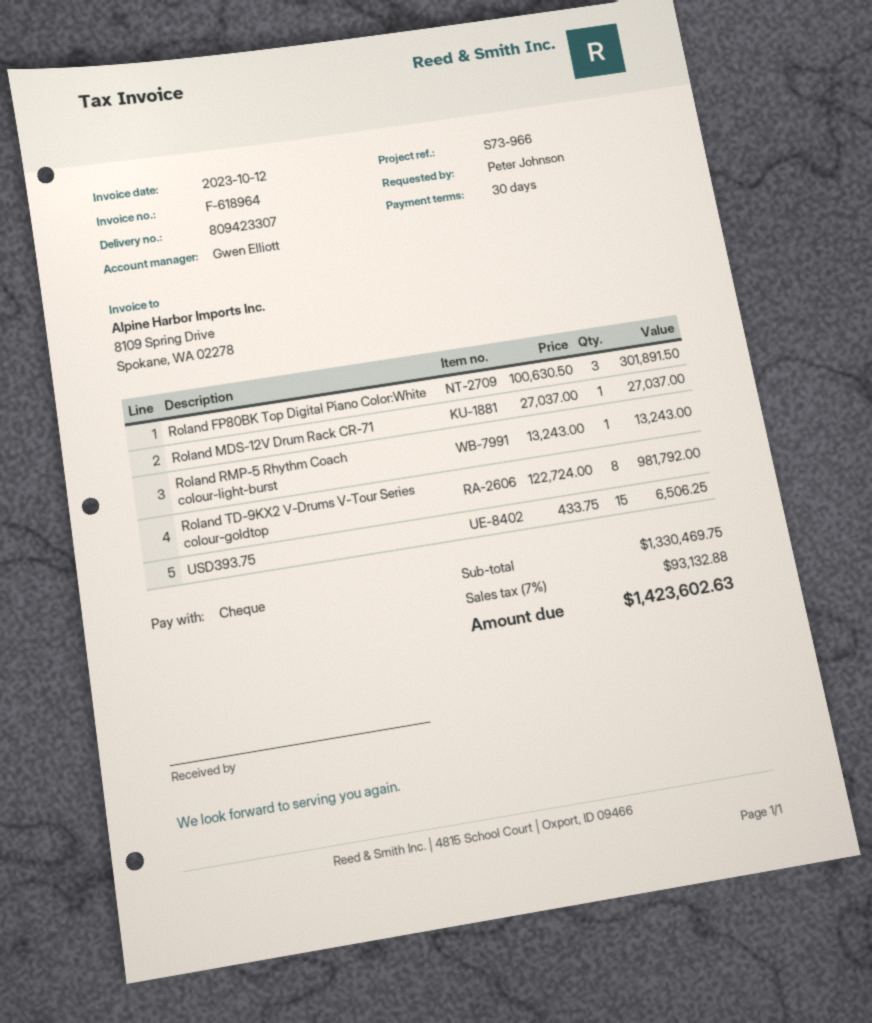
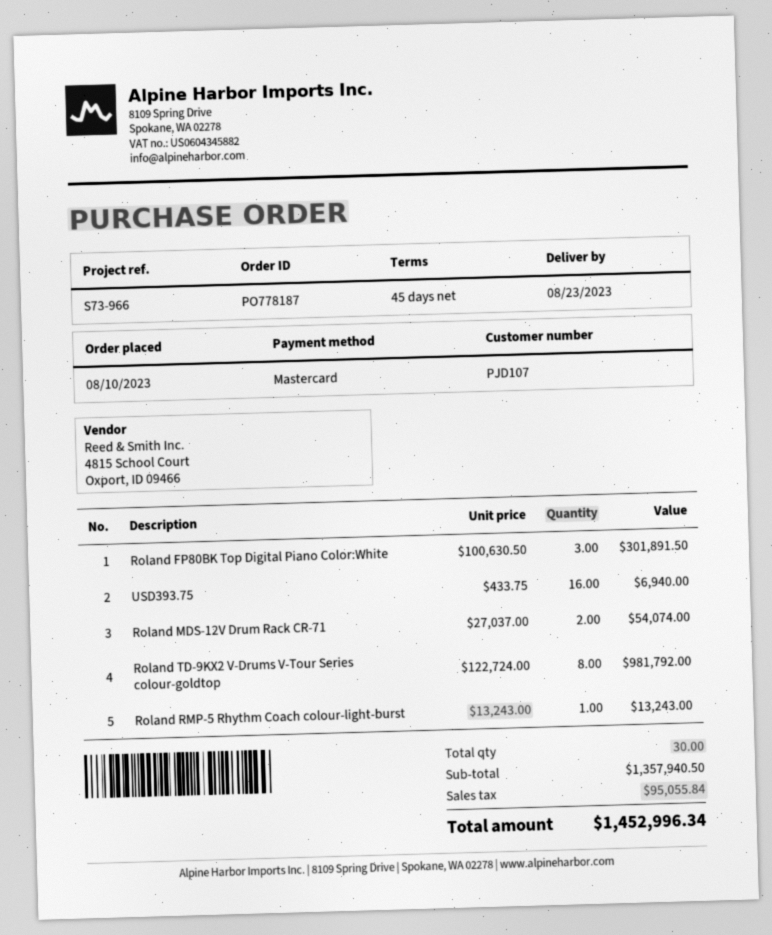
payment terms: 30 days -> 45 days
payment method: cheque -> Mastercard
Roland MDS-12V Drum Rack CR-71: 1 x 27037.00 = 27037.00 -> 2 x 27037.00 = 54074.00
USD393.75: 15 x 433.75 = 6506.25 -> 16 x 433.75 = 6940.00
subtotal: 1330469.75 -> 1357940.50
tax: 93132.88 -> 95055.84
total: 1423602.63 -> 1452996.34

